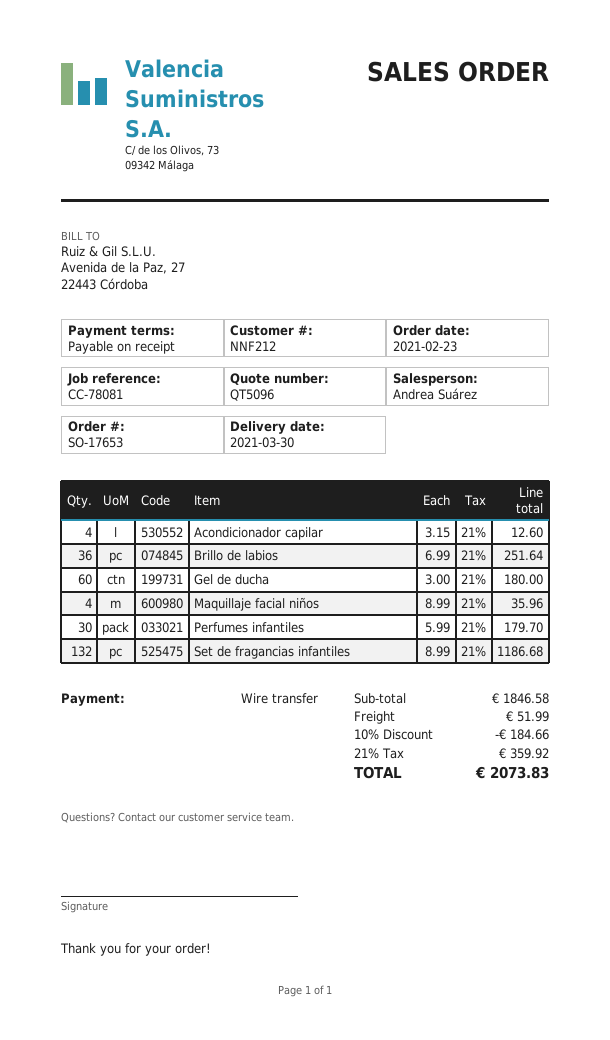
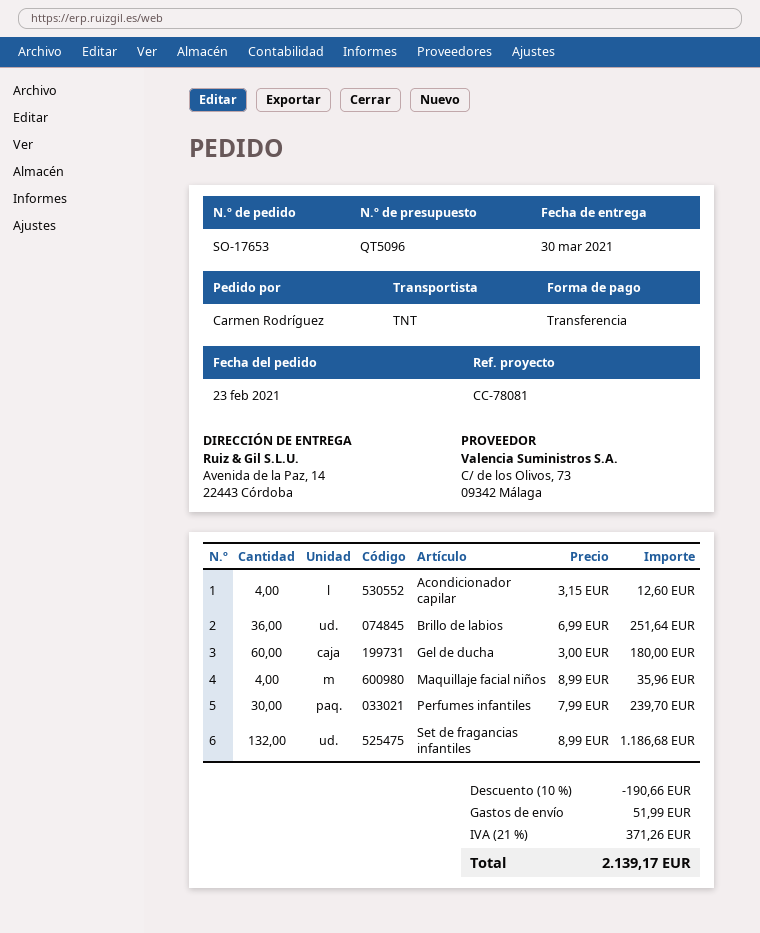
Perfumes infantiles: 30 x 5.99 = 179.70 -> 30 x 7.99 = 239.70
discount: 10% = 184.66 -> 10% = 190.66
tax: 21% = 359.92 -> 21% = 371.26
total: 2073.83 -> 2139.17

